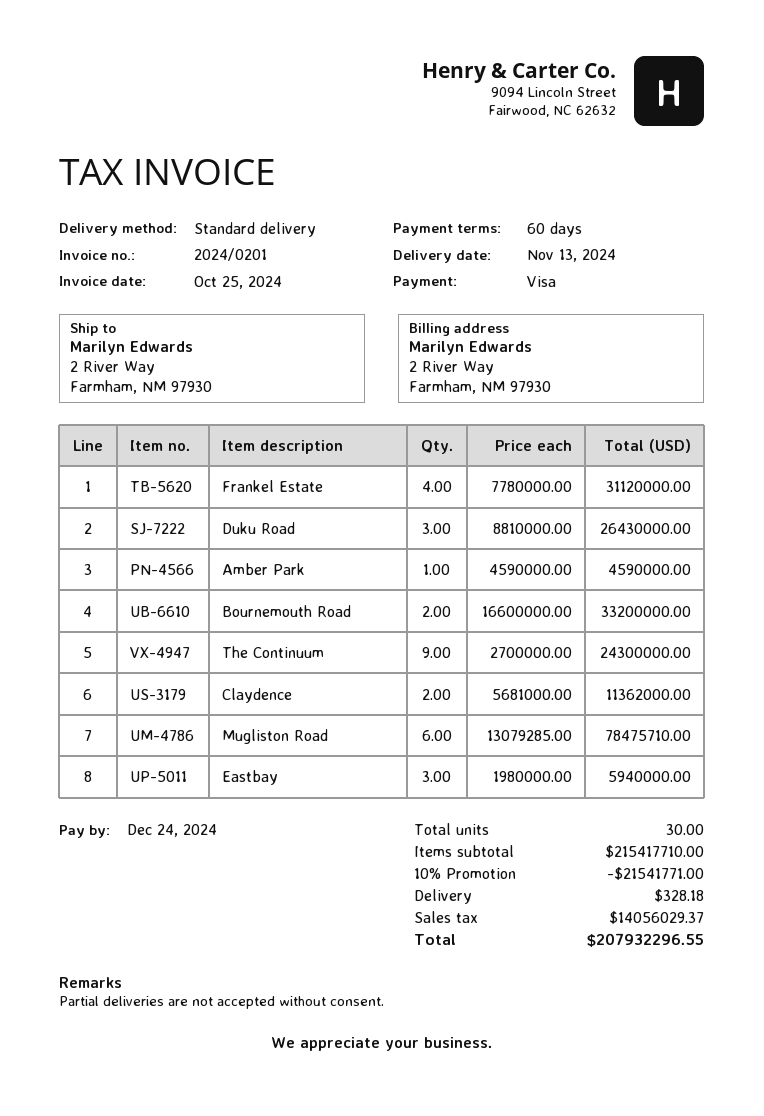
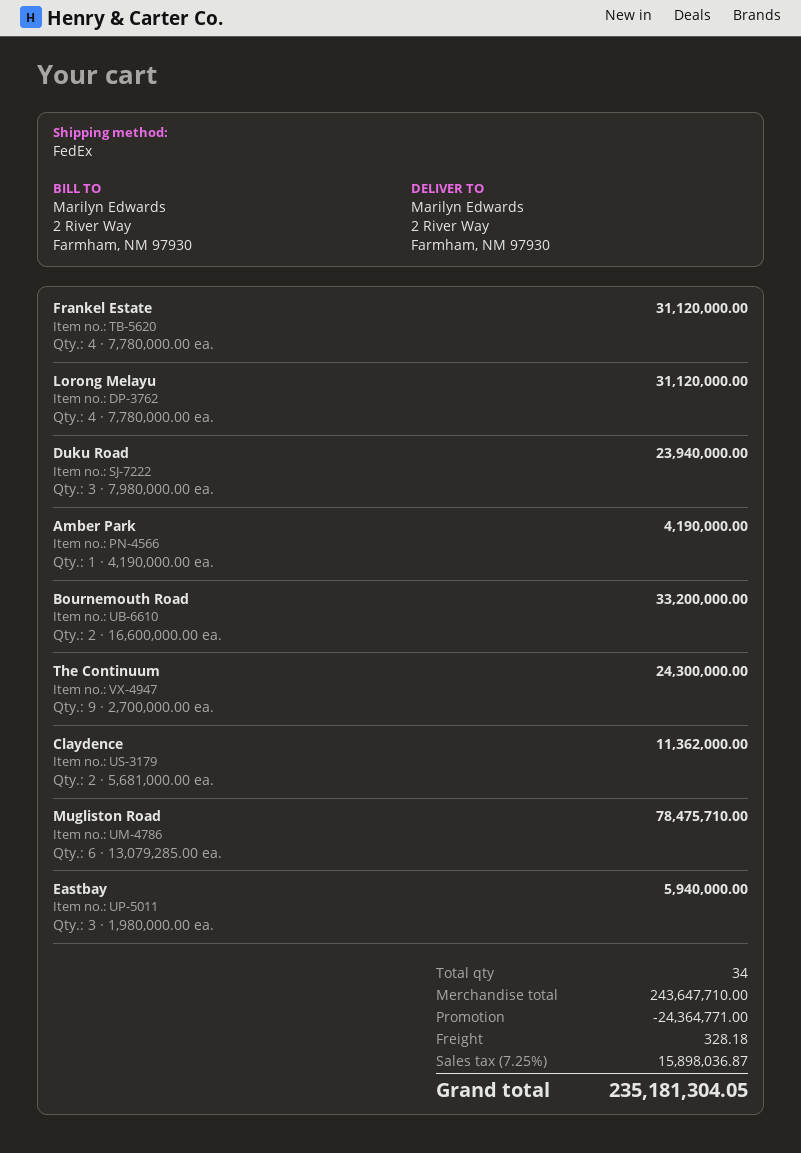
shipping method: standard -> FedEx
Duku Road: 3 x 8810000.00 = 26430000.00 -> 3 x 7980000.00 = 23940000.00
Amber Park: 1 x 4590000.00 = 4590000.00 -> 1 x 4190000.00 = 4190000.00
Lorong Melayu: none -> 4 x 7780000.00 = 31120000.00
total quantity: 30 -> 34
subtotal: 215417710.00 -> 243647710.00
discount: 21541771.00 -> 24364771.00
tax: 14056029.37 -> 15898036.87
total: 207932296.55 -> 235181304.05

